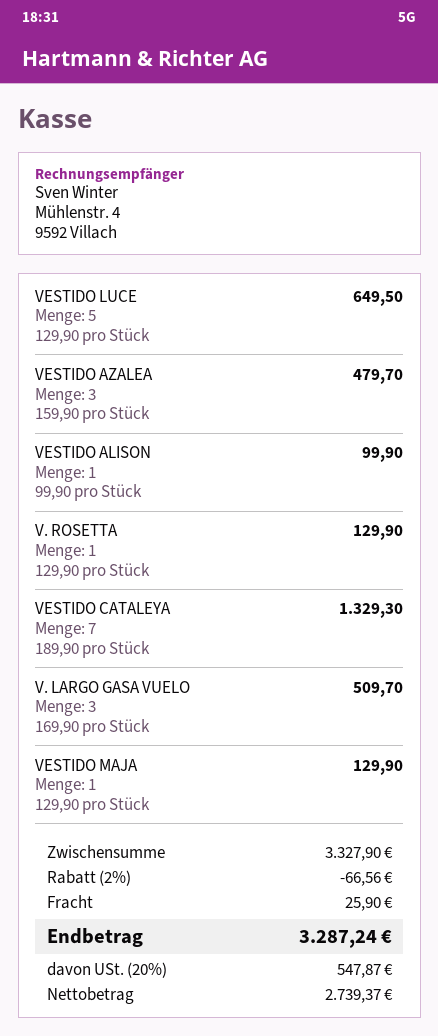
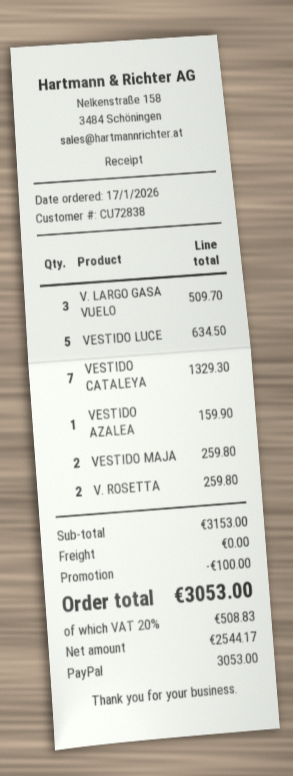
VESTIDO LUCE: 5 for 649.50 -> 5 for 634.50
VESTIDO AZALEA: 3 for 479.70 -> 1 for 159.90
VESTIDO ALISON: 1 for 99.90 -> none
V. ROSETTA: 1 for 129.90 -> 2 for 259.80
VESTIDO MAJA: 1 for 129.90 -> 2 for 259.80
subtotal: 3327.90 -> 3153.00
discount: 66.56 -> 100.00
shipping: 25.90 -> 0.00
net: 2739.37 -> 2544.17
tax: 20% = 547.87 -> 20% = 508.83
total: 3287.24 -> 3053.00

